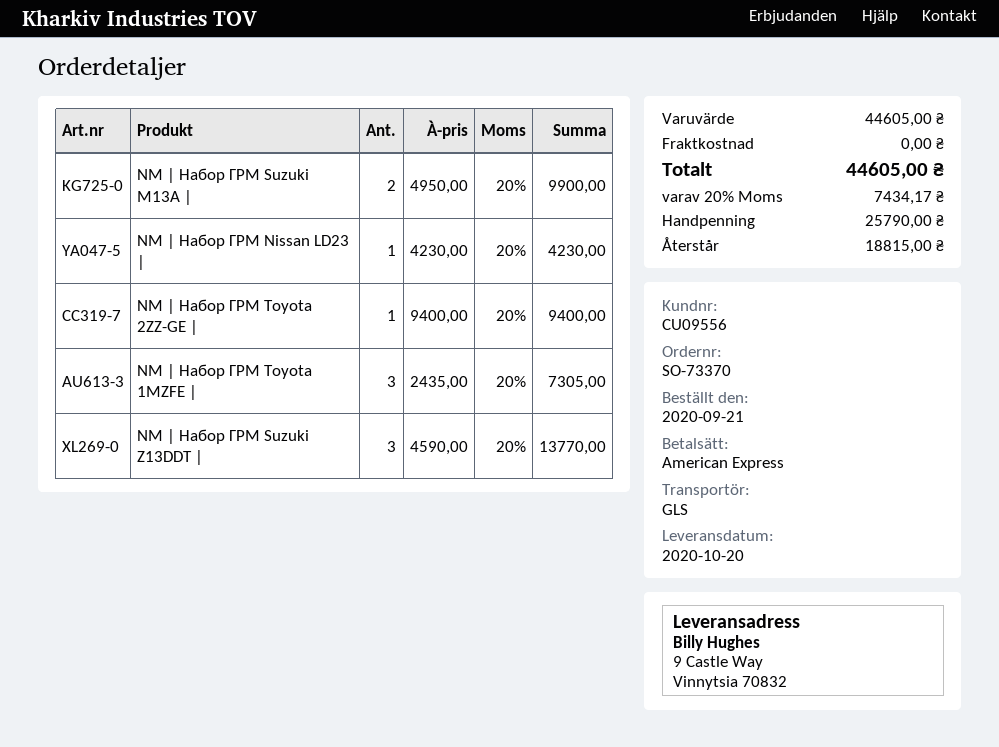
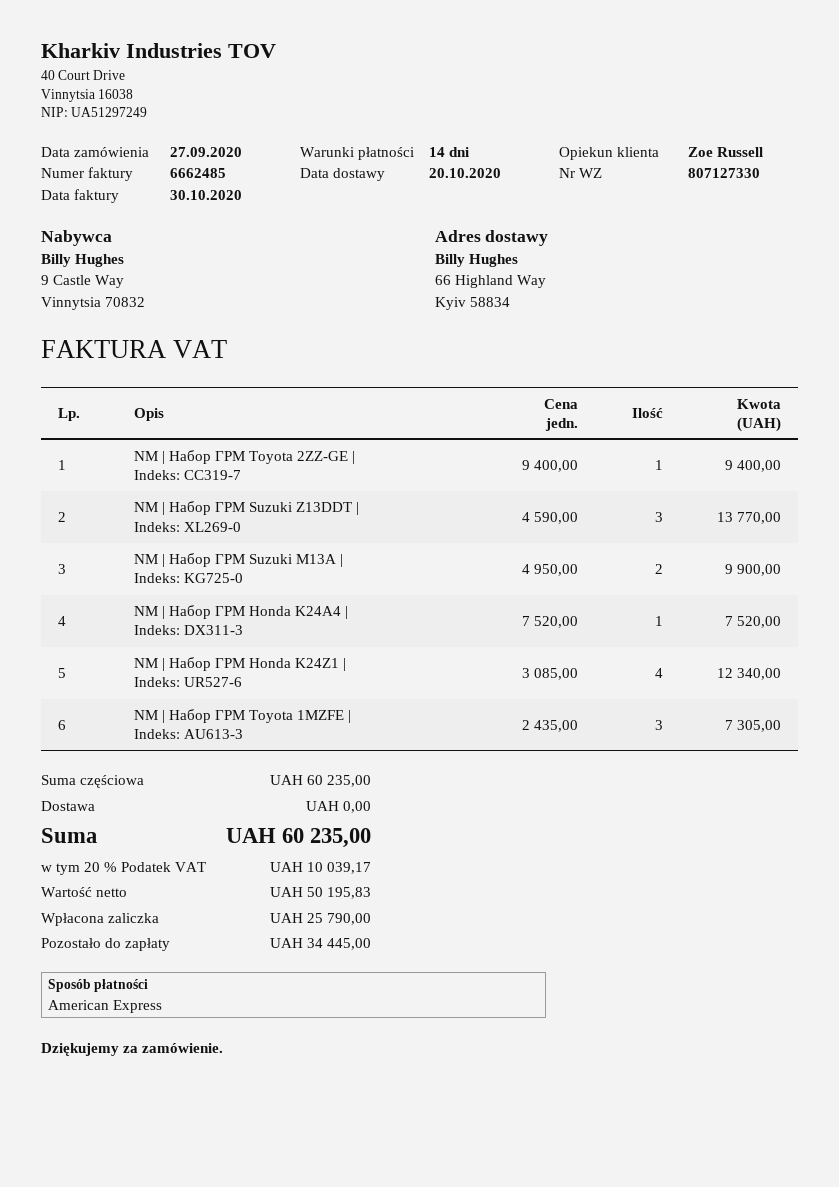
order date: 2020-09-21 -> 2020-09-27
ship to: 9 Castle Way, Vinnytsia 70832 -> 66 Highland Way, Kyiv 58834
NM | Набор ГРМ Nissan LD23 |: 1 x 4230.00 = 4230.00 -> none
NM | Набор ГРМ Honda K24A4 |: none -> 1 x 7520.00 = 7520.00
NM | Набор ГРМ Honda K24Z1 |: none -> 4 x 3085.00 = 12340.00
subtotal: 44605.00 -> 60235.00
tax: 20% = 7434.17 -> 20% = 10039.17
total: 44605.00 -> 60235.00
balance: 18815.00 -> 34445.00

